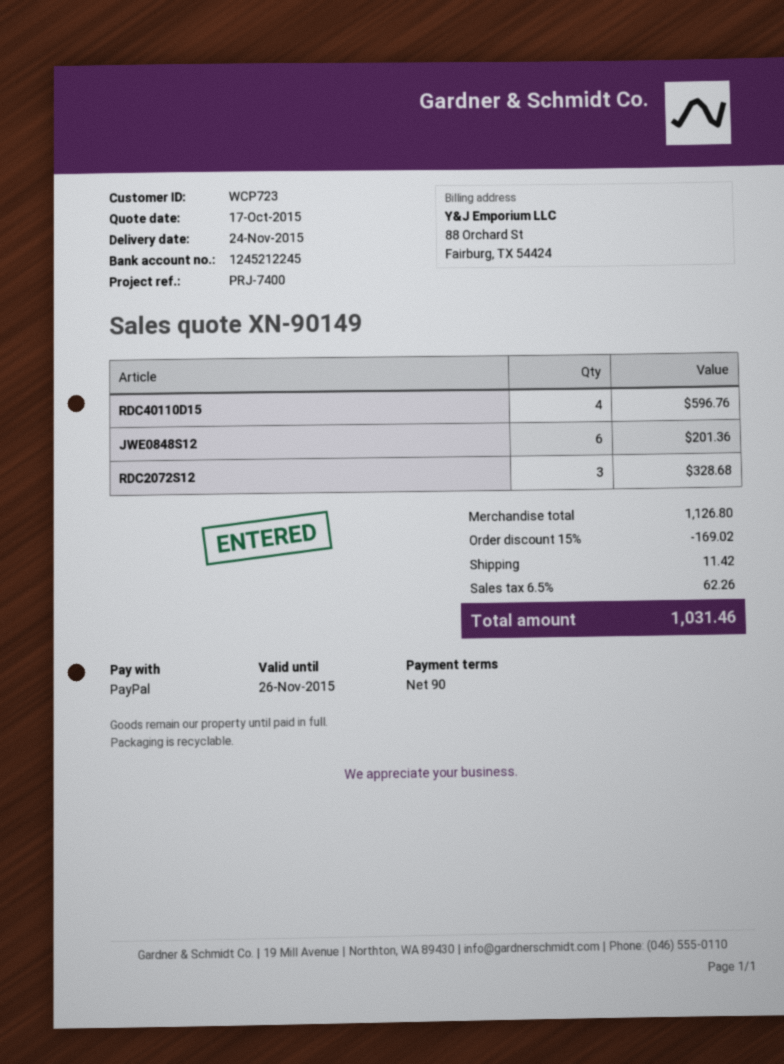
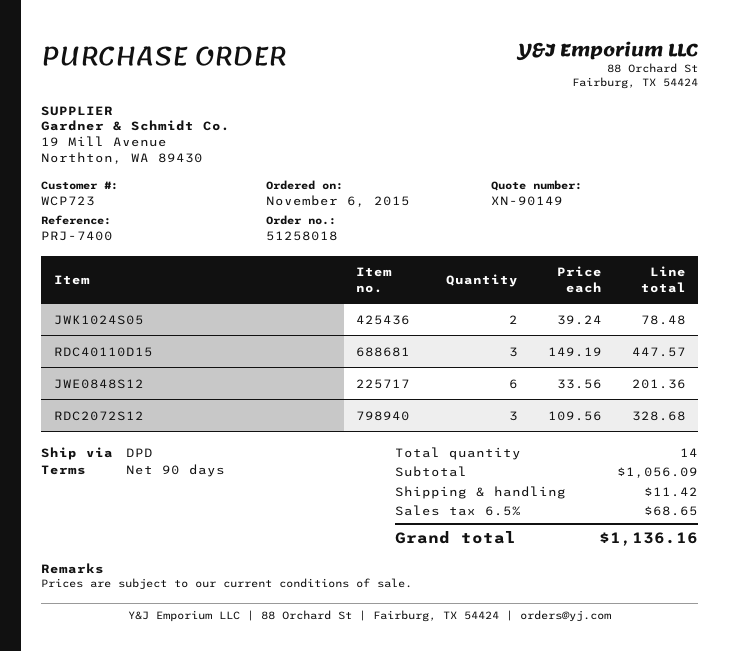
RDC40110D15: 4 for 596.76 -> 3 for 447.57
JWK1024S05: none -> 2 for 78.48
subtotal: 1126.80 -> 1056.09
discount: 15% = 169.02 -> none
tax: 6.5% = 62.26 -> 6.5% = 68.65
total: 1031.46 -> 1136.16

